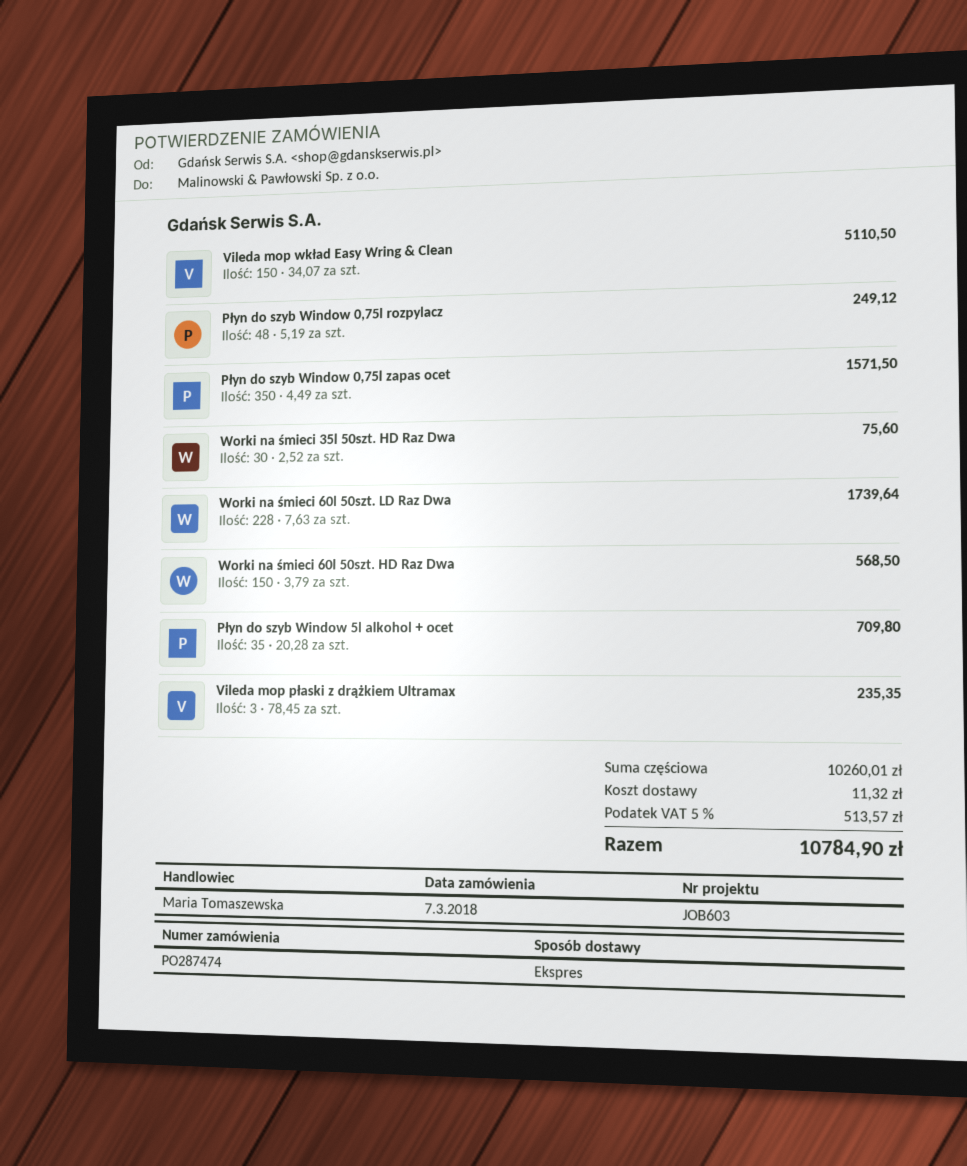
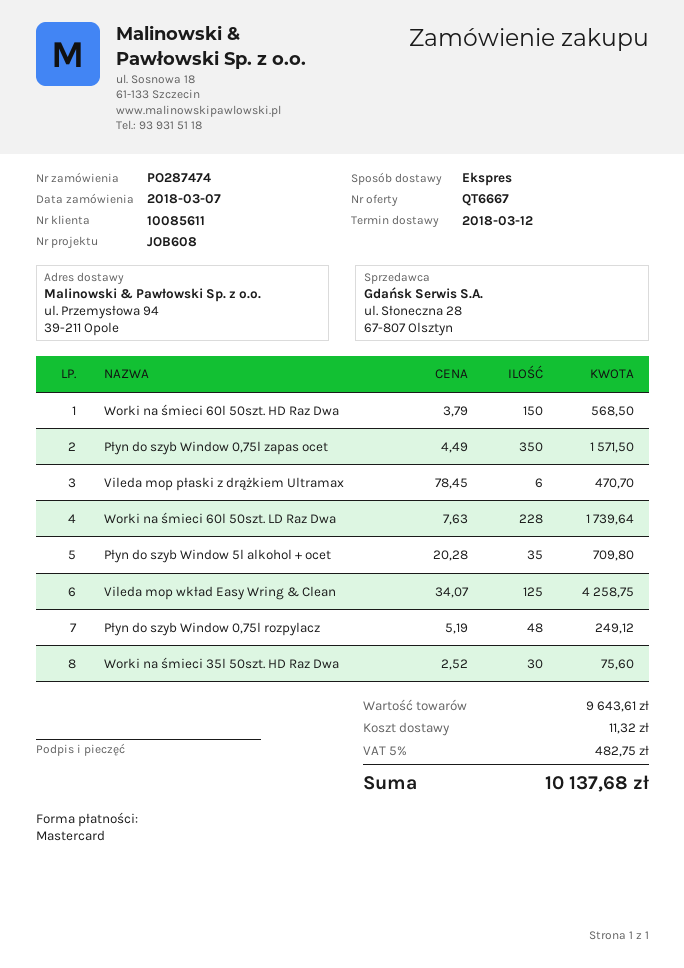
reference: JOB603 -> JOB608
Vileda mop wkład Easy Wring & Clean: 150 x 34.07 = 5110.50 -> 125 x 34.07 = 4258.75
Vileda mop płaski z drążkiem Ultramax: 3 x 78.45 = 235.35 -> 6 x 78.45 = 470.70
subtotal: 10260.01 -> 9643.61
tax: 5% = 513.57 -> 5% = 482.75
total: 10784.90 -> 10137.68

